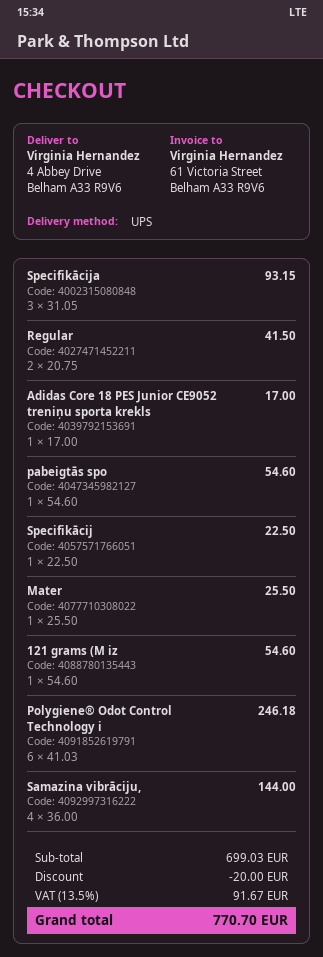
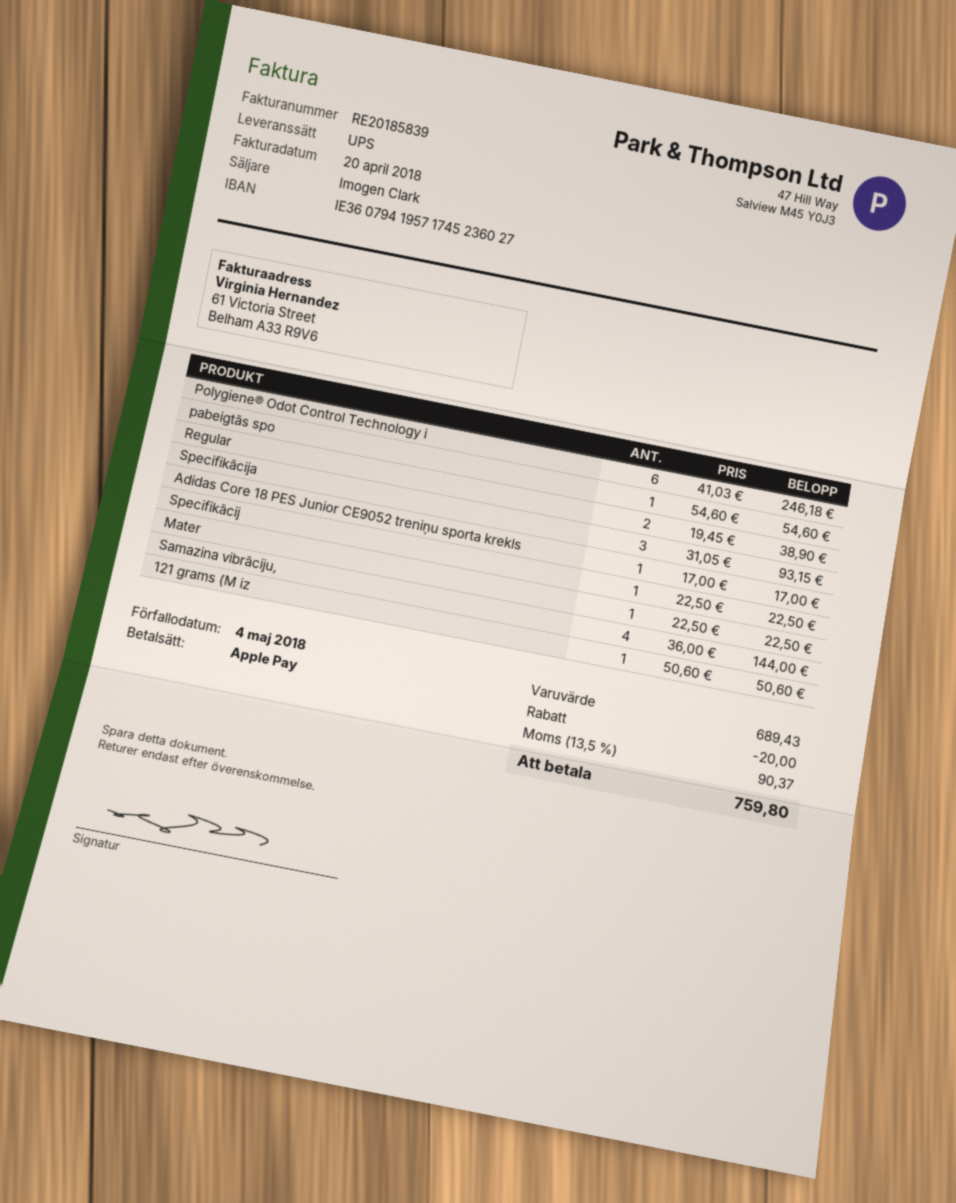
Regular: 2 x 20.75 = 41.50 -> 2 x 19.45 = 38.90
Mater: 1 x 25.50 = 25.50 -> 1 x 22.50 = 22.50
121 grams (M iz: 1 x 54.60 = 54.60 -> 1 x 50.60 = 50.60
subtotal: 699.03 -> 689.43
tax: 13.5% = 91.67 -> 13.5% = 90.37
total: 770.70 -> 759.80

